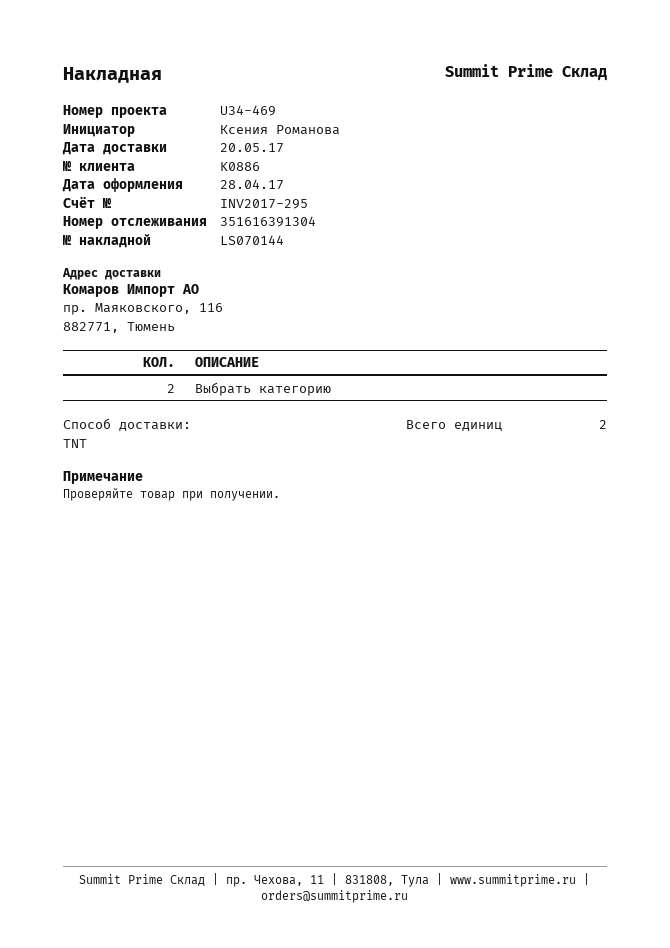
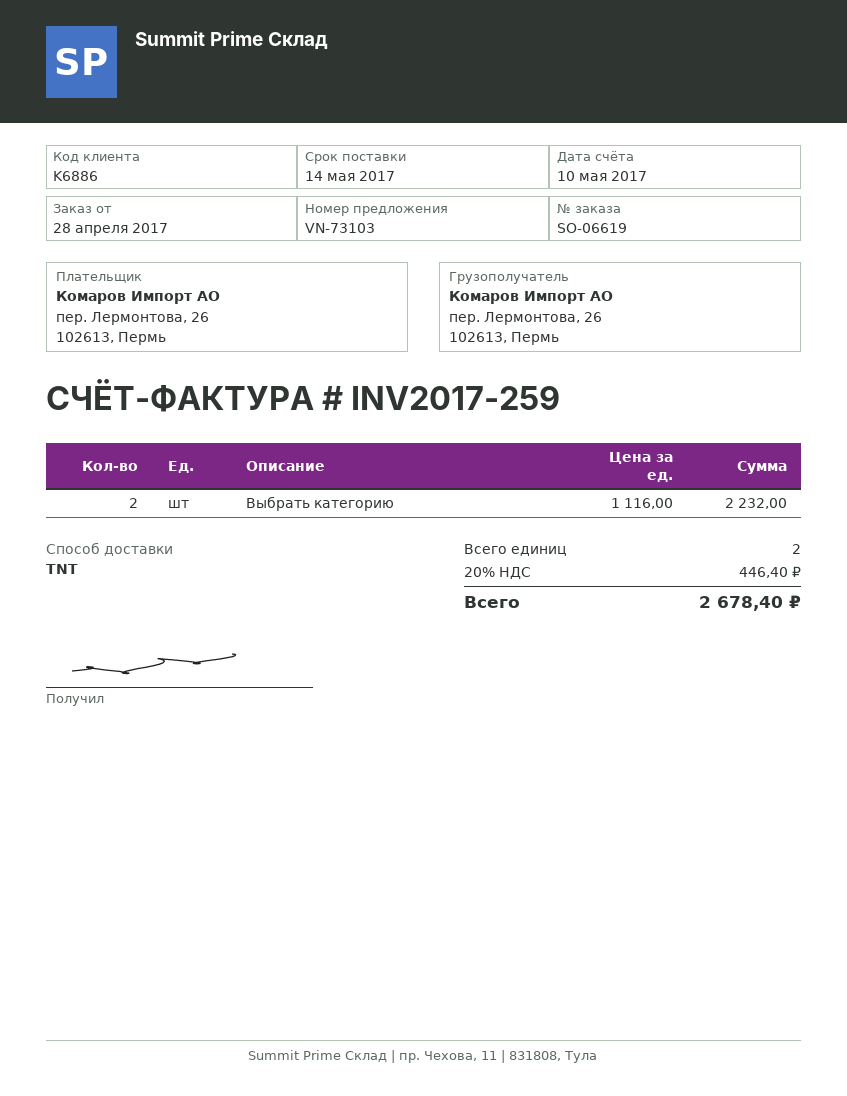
delivery date: 2017-05-20 -> 2017-05-14
invoice number: INV2017-295 -> INV2017-259
customer number: K0886 -> K6886
ship to: пр. Маяковского, 116, 882771, Тюмень -> пер. Лермонтова, 26, 102613, Пермь

